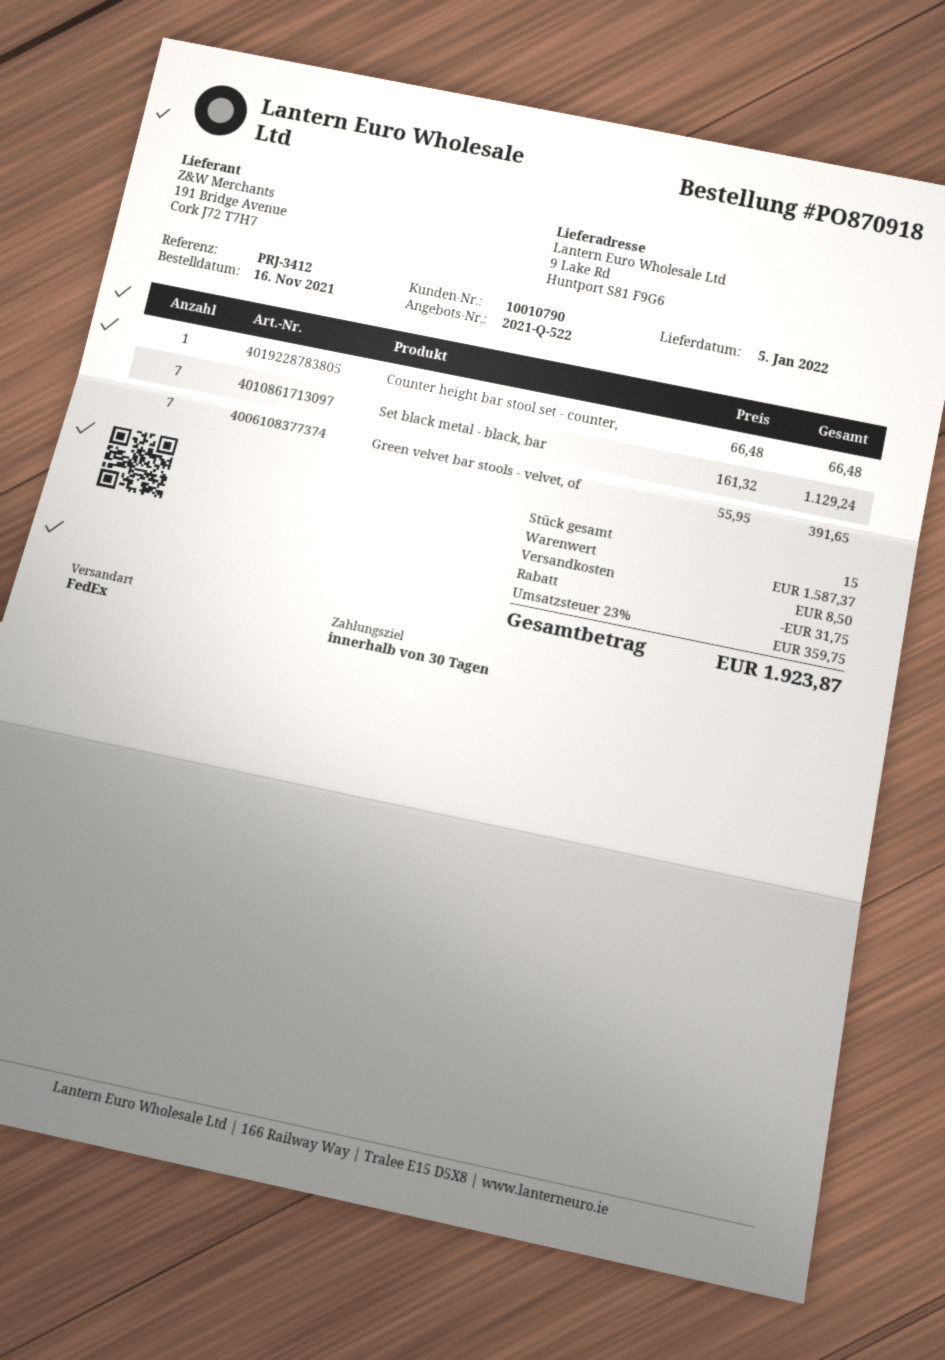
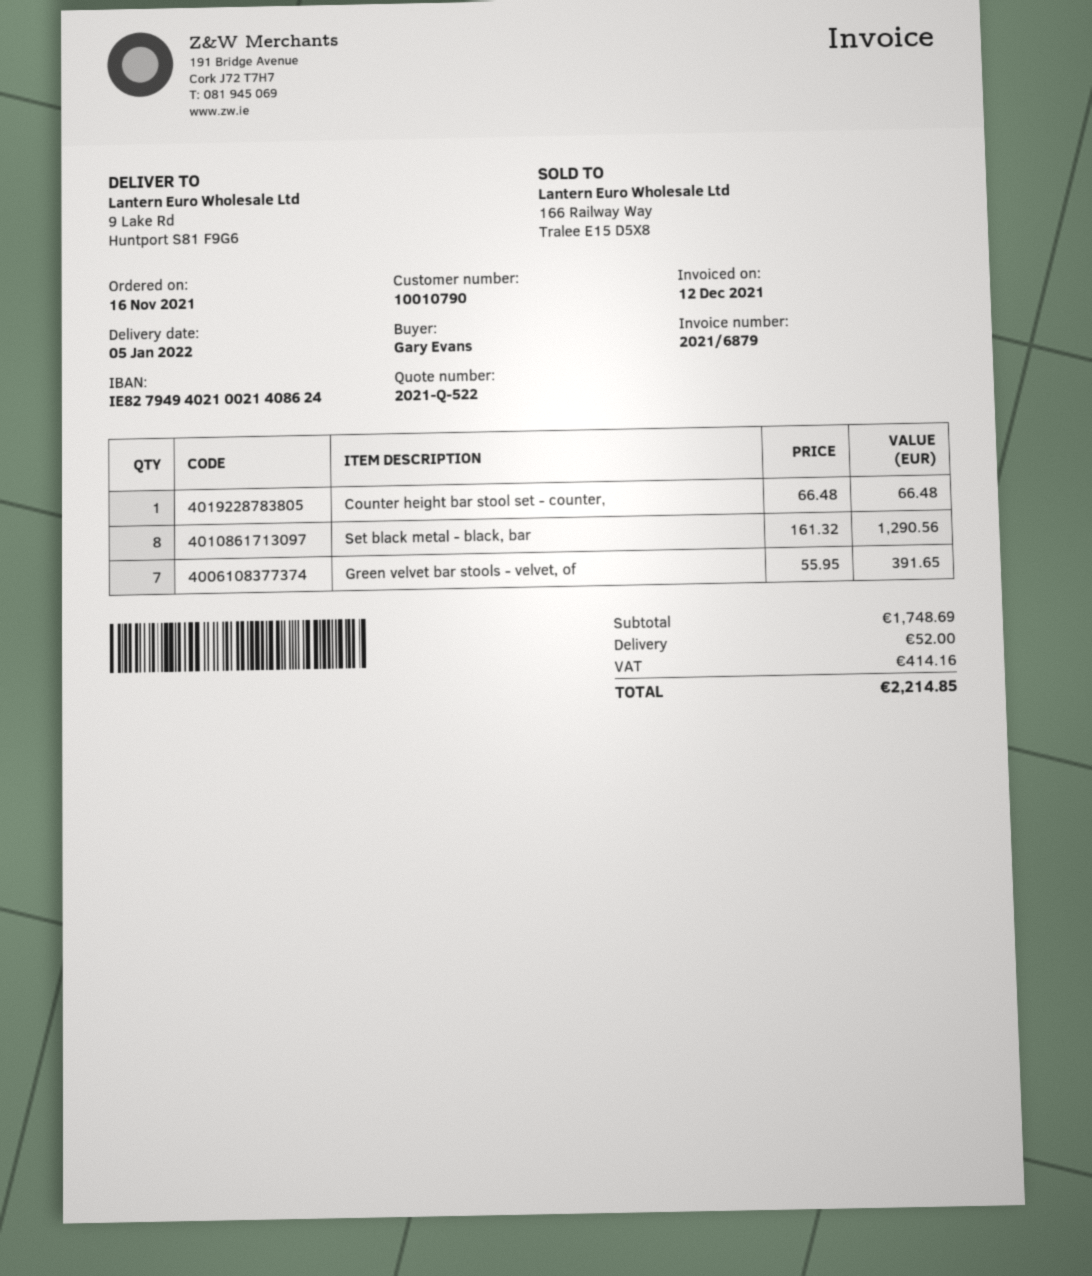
Set black metal - black, bar: 7 x 161.32 = 1129.24 -> 8 x 161.32 = 1290.56
subtotal: 1587.37 -> 1748.69
discount: 31.75 -> none
shipping: 8.50 -> 52.00
tax: 359.75 -> 414.16
total: 1923.87 -> 2214.85

